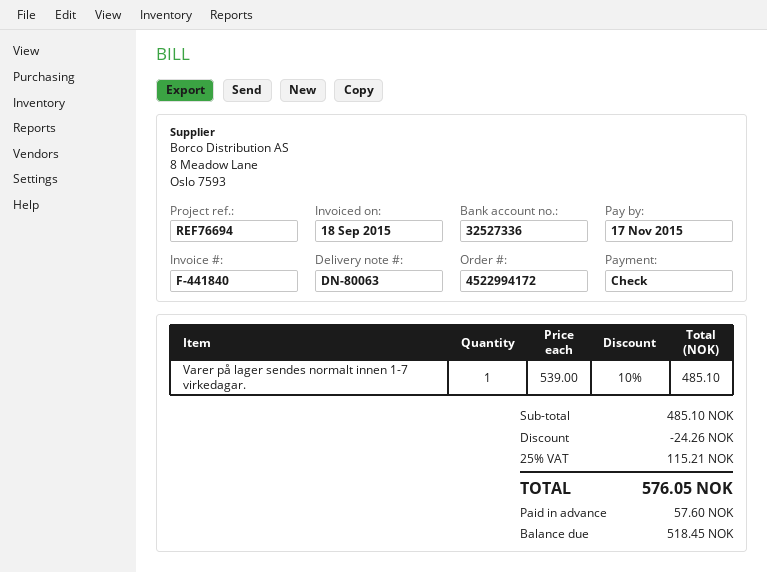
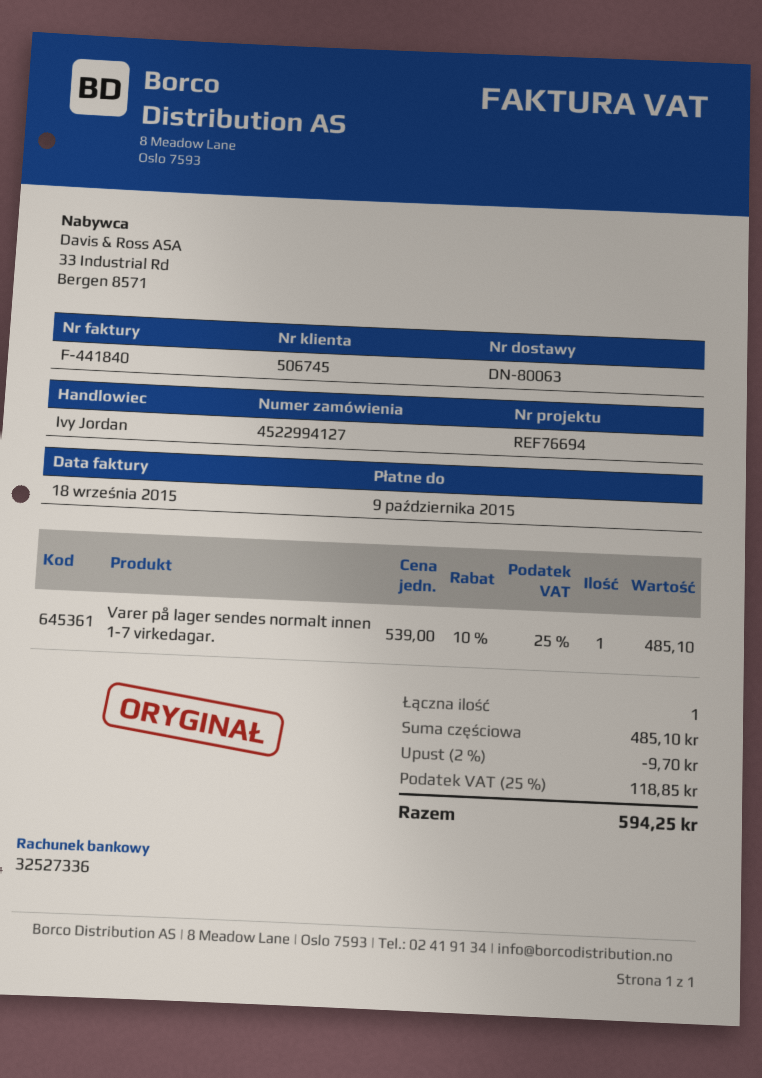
order number: 4522994172 -> 4522994127
due date: 2015-11-17 -> 2015-10-09
discount: 24.26 -> 9.70
tax: 25% = 115.21 -> 25% = 118.85
total: 576.05 -> 594.25

